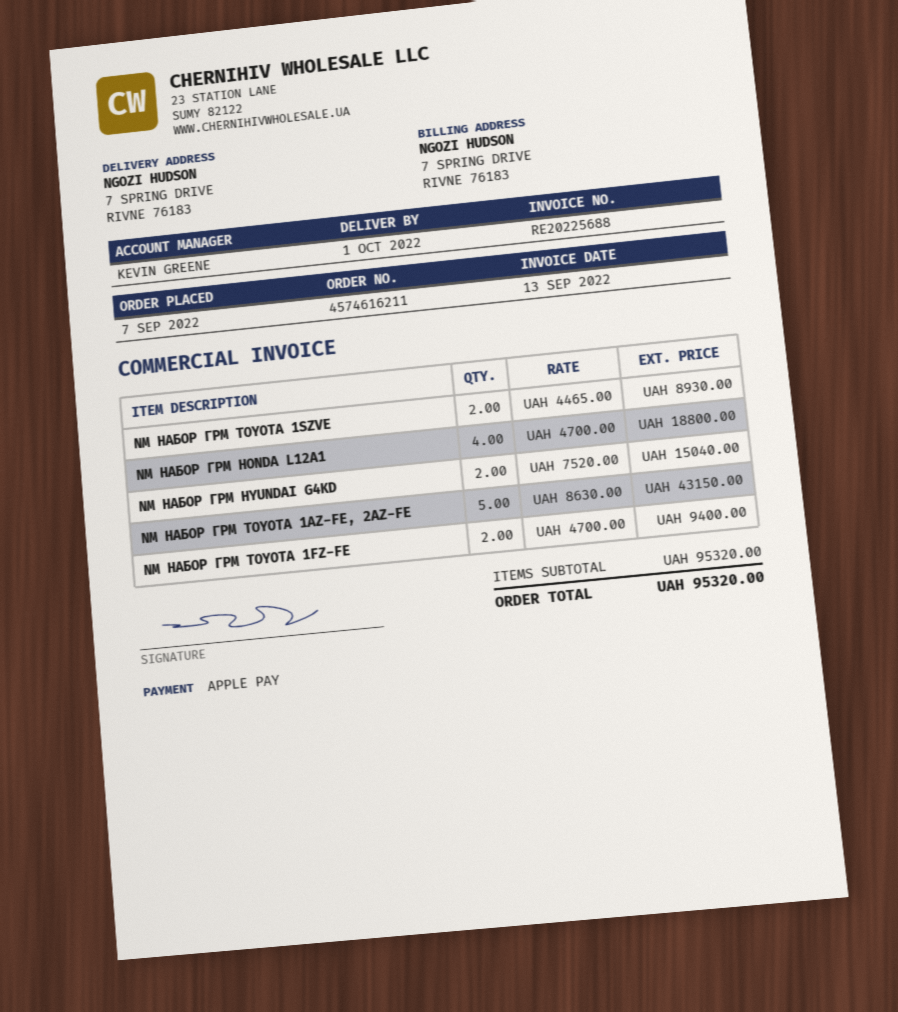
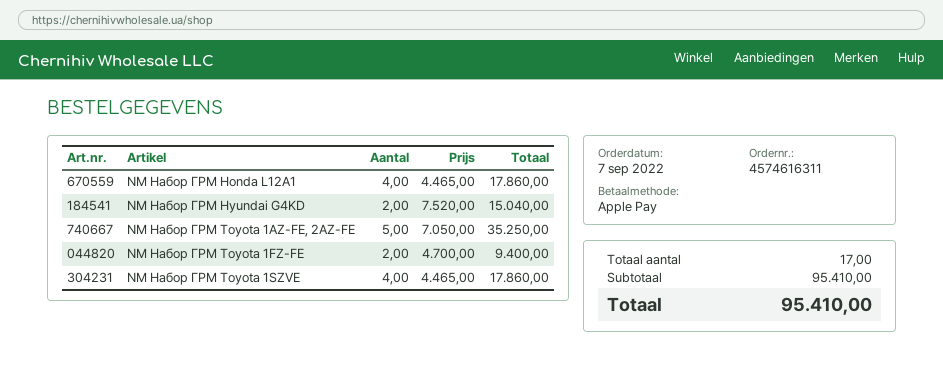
order number: 4574616211 -> 4574616311
NM НАБОР ГРМ TOYOTA 1SZVE: 2 x 4465.00 = 8930.00 -> 4 x 4465.00 = 17860.00
NM НАБОР ГРМ HONDA L12A1: 4 x 4700.00 = 18800.00 -> 4 x 4465.00 = 17860.00
NM НАБОР ГРМ TOYOTA 1AZ-FE, 2AZ-FE: 5 x 8630.00 = 43150.00 -> 5 x 7050.00 = 35250.00
subtotal: 95320.00 -> 95410.00
total: 95320.00 -> 95410.00

